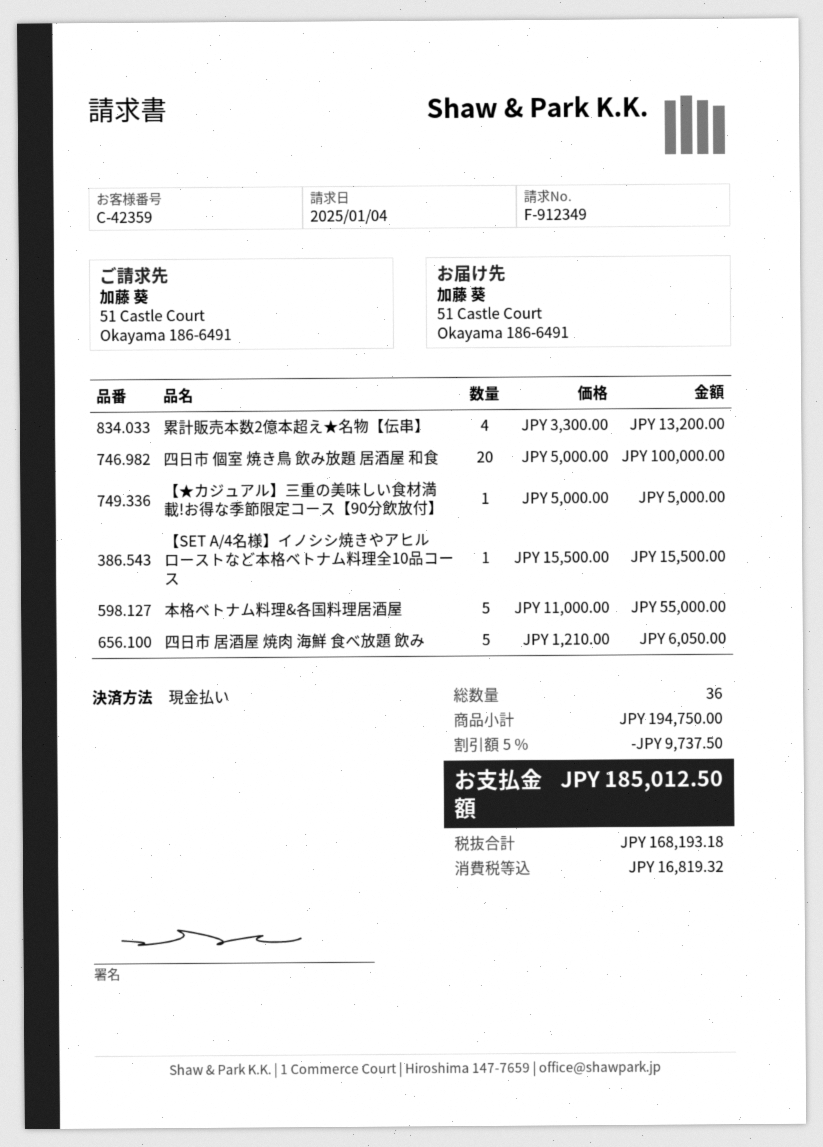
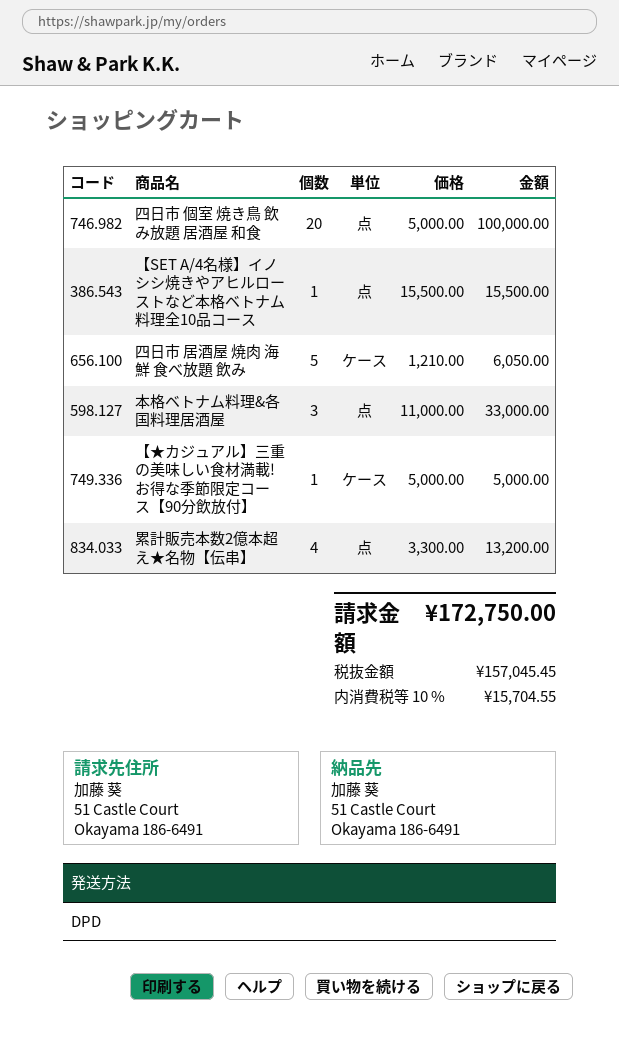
本格ベトナム料理&各国料理居酒屋: 5 x 11000.00 = 55000.00 -> 3 x 11000.00 = 33000.00
discount: 5% = 9737.50 -> none
net: 168193.18 -> 157045.45
tax: 16819.32 -> 15704.55
total: 185012.50 -> 172750.00

